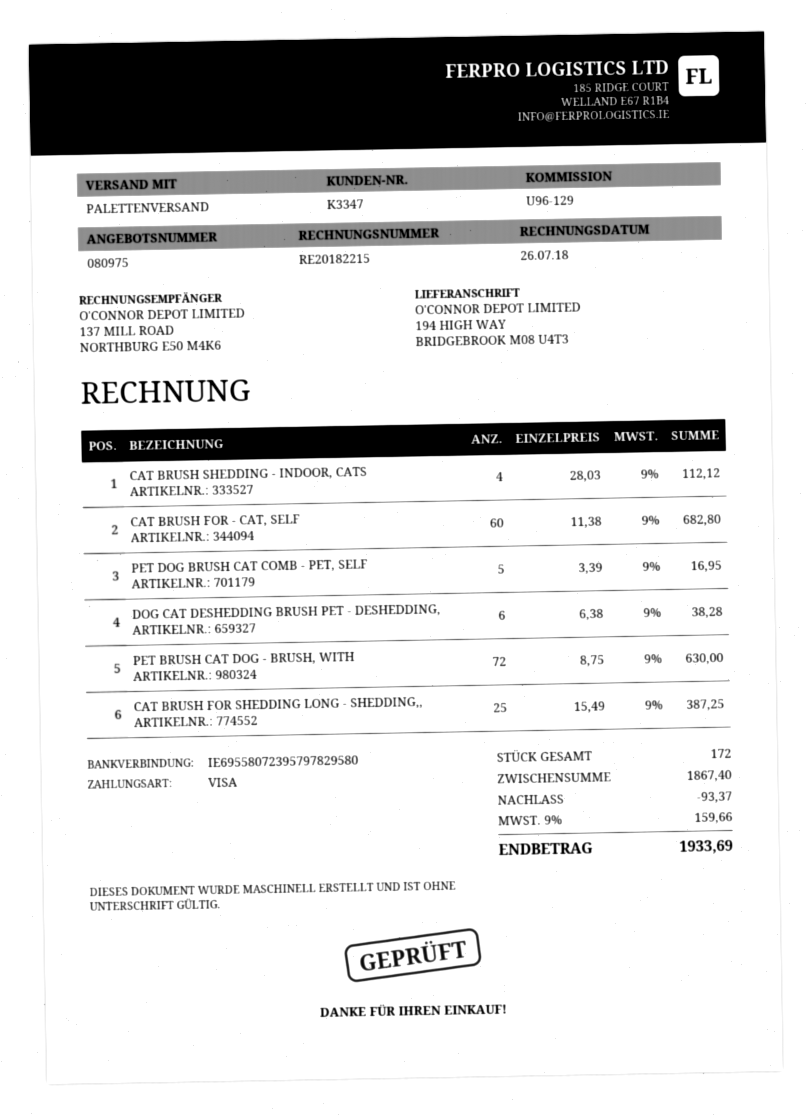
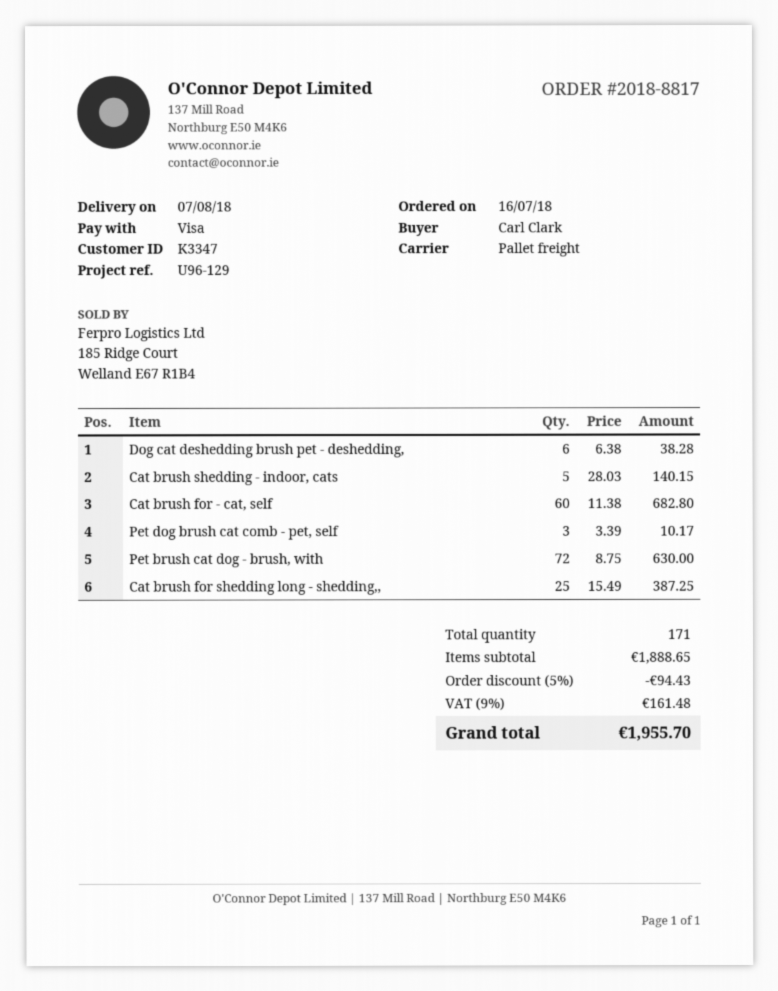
CAT BRUSH SHEDDING - INDOOR, CATS: 4 x 28.03 = 112.12 -> 5 x 28.03 = 140.15
PET DOG BRUSH CAT COMB - PET, SELF: 5 x 3.39 = 16.95 -> 3 x 3.39 = 10.17
total quantity: 172 -> 171
subtotal: 1867.40 -> 1888.65
discount: 93.37 -> 94.43
tax: 9% = 159.66 -> 9% = 161.48
total: 1933.69 -> 1955.70

